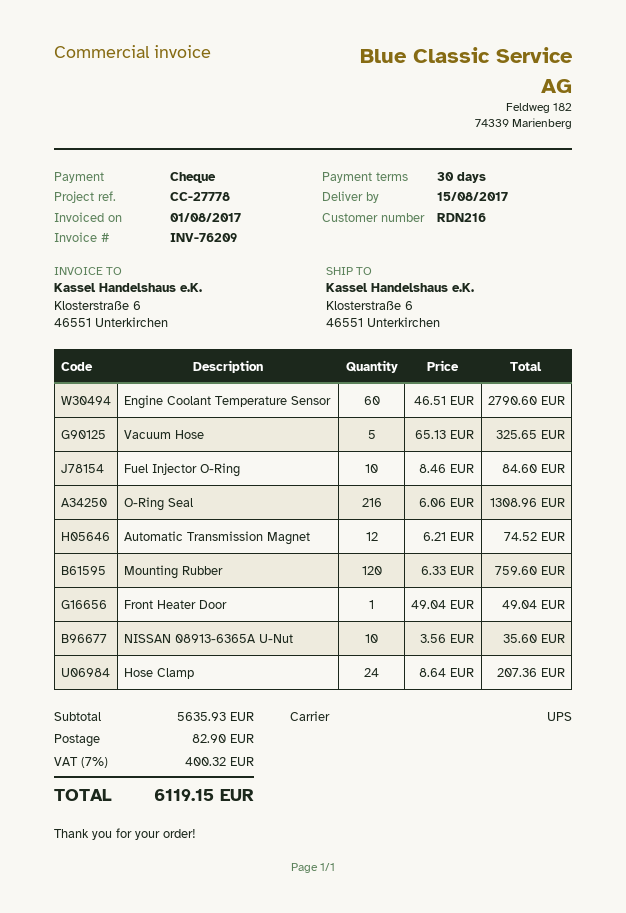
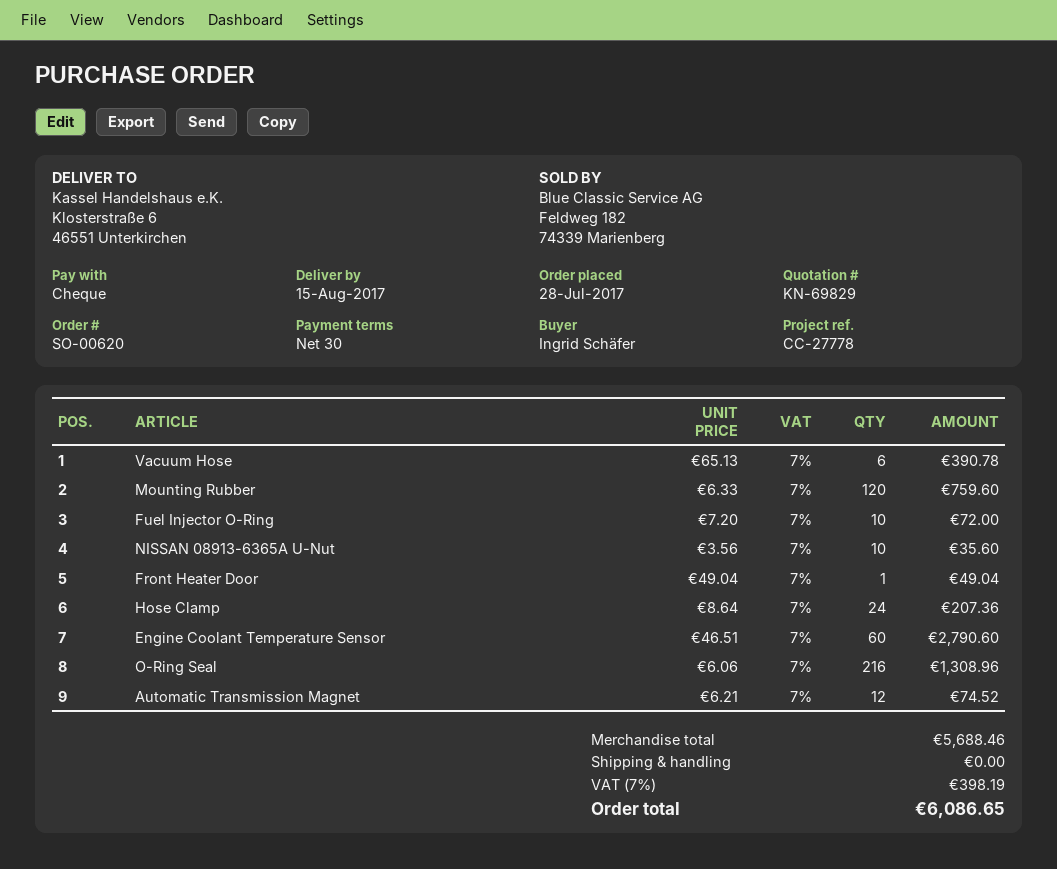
Vacuum Hose: 5 x 65.13 = 325.65 -> 6 x 65.13 = 390.78
Fuel Injector O-Ring: 10 x 8.46 = 84.60 -> 10 x 7.20 = 72.00
subtotal: 5635.93 -> 5688.46
shipping: 82.90 -> 0.00
tax: 7% = 400.32 -> 7% = 398.19
total: 6119.15 -> 6086.65

